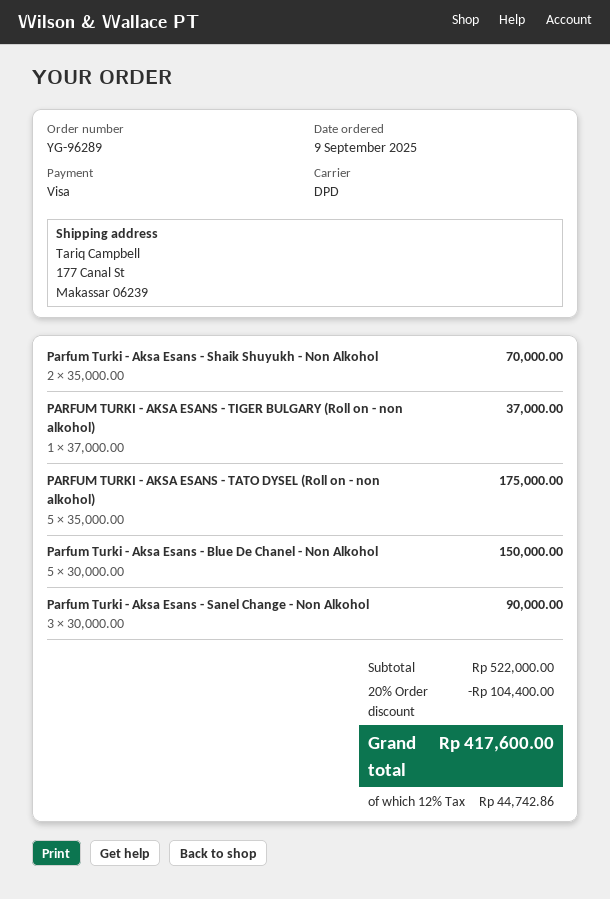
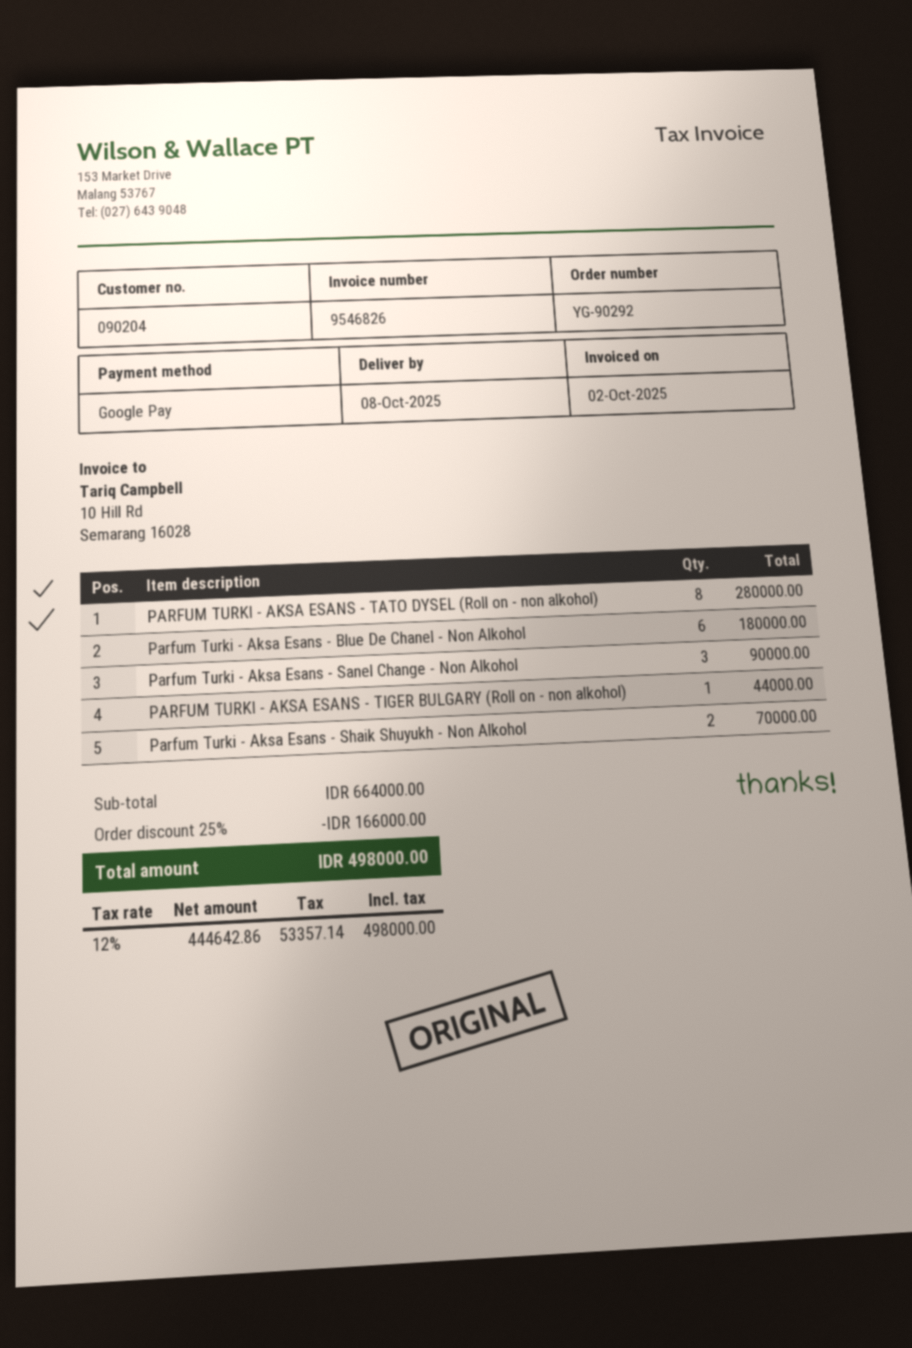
order number: YG-96289 -> YG-90292
payment method: Visa -> Google Pay
PARFUM TURKI - AKSA ESANS - TIGER BULGARY (Roll on - non alkohol): 1 for 37000.00 -> 1 for 44000.00
PARFUM TURKI - AKSA ESANS - TATO DYSEL (Roll on - non alkohol): 5 for 175000.00 -> 8 for 280000.00
Parfum Turki - Aksa Esans - Blue De Chanel - Non Alkohol: 5 for 150000.00 -> 6 for 180000.00
subtotal: 522000.00 -> 664000.00
discount: 20% = 104400.00 -> 25% = 166000.00
tax: 12% = 44742.86 -> 12% = 53357.14
total: 417600.00 -> 498000.00

